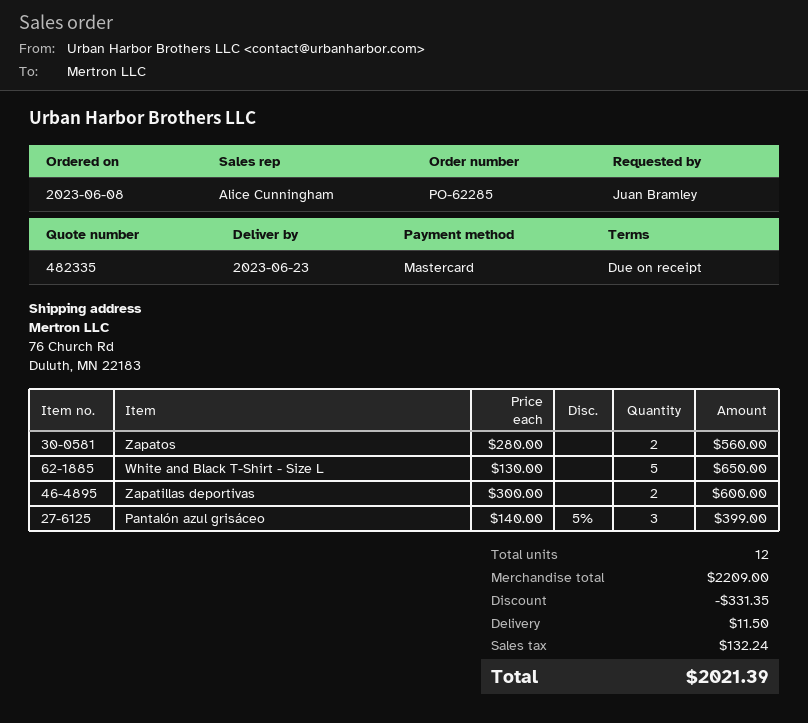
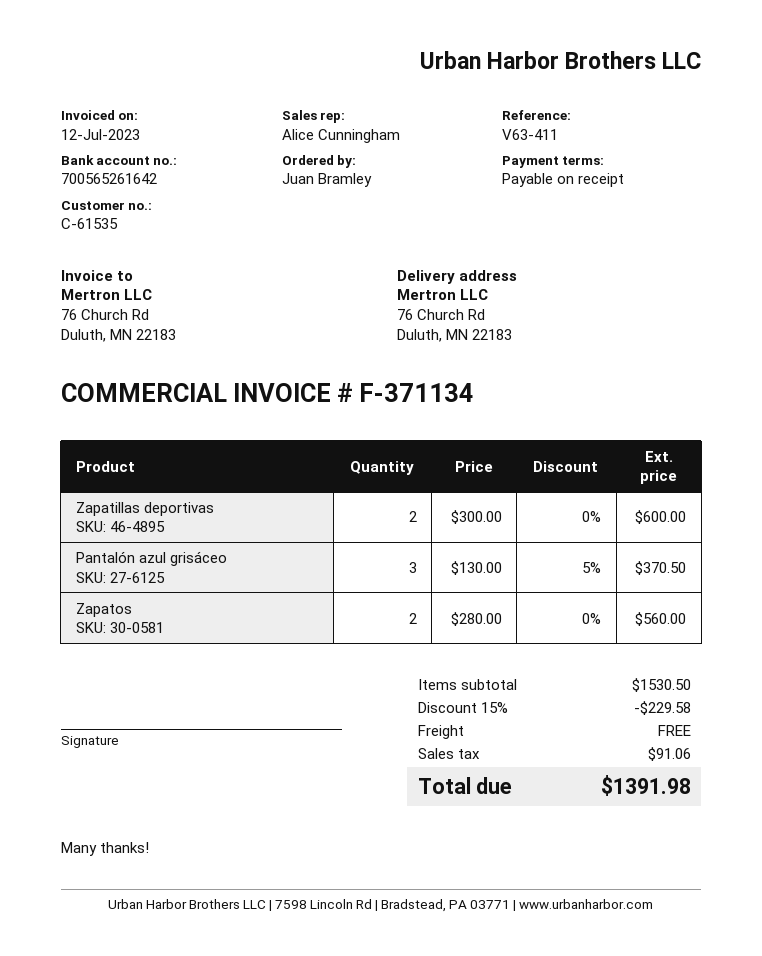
White and Black T-Shirt - Size L: 5 x 130.00 = 650.00 -> none
Pantalón azul grisáceo: 3 x 140.00 - 5% = 399.00 -> 3 x 130.00 - 5% = 370.50
subtotal: 2209.00 -> 1530.50
discount: 331.35 -> 229.58
shipping: 11.50 -> 0.00
tax: 132.24 -> 91.06
total: 2021.39 -> 1391.98

